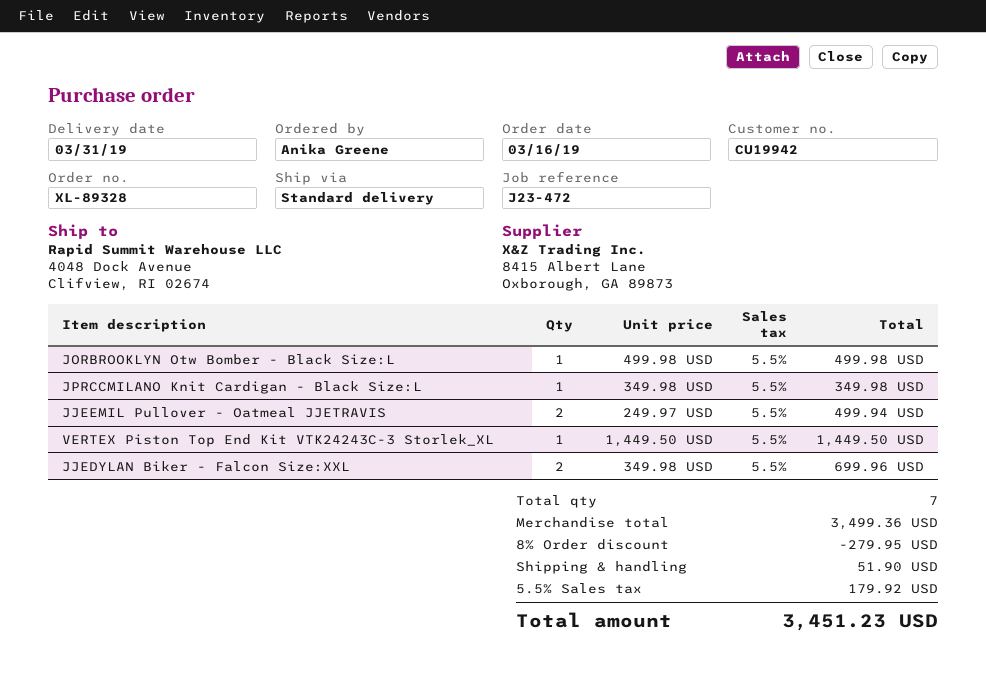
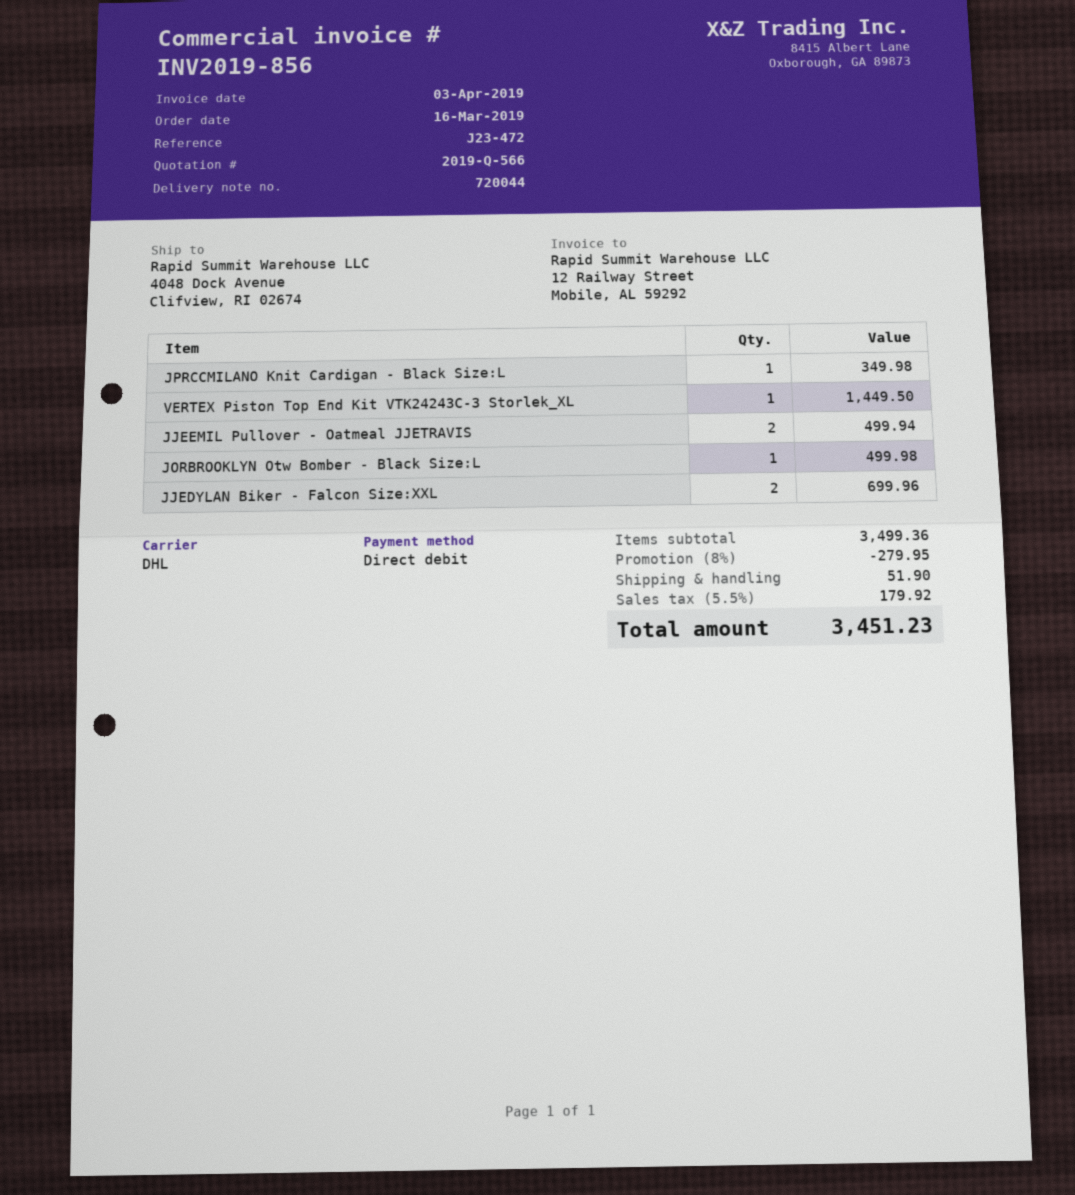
shipping method: standard -> DHL

